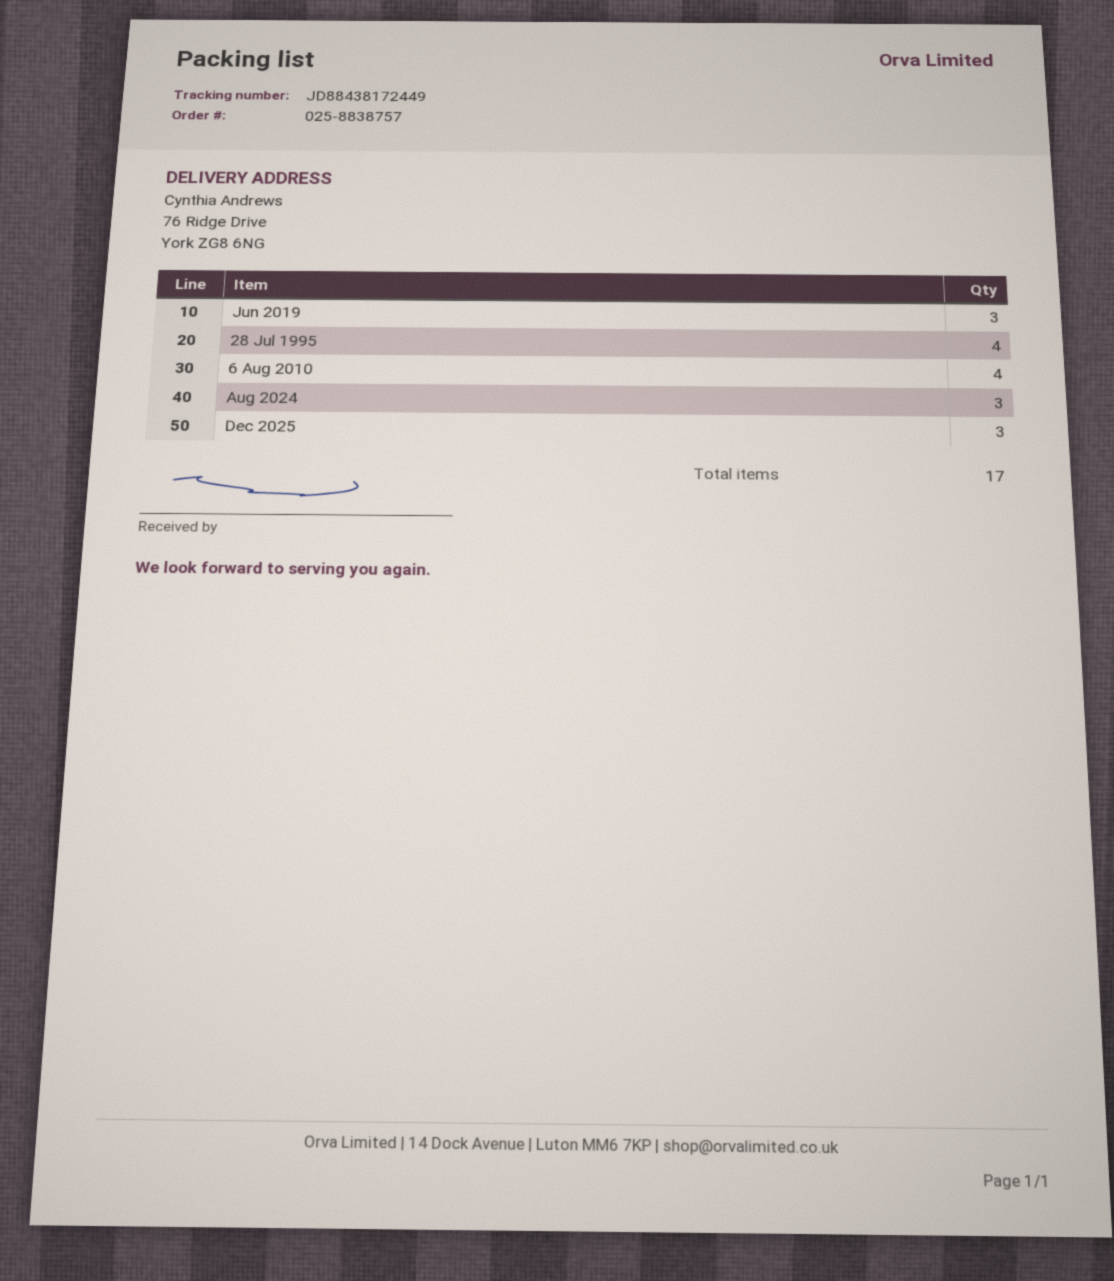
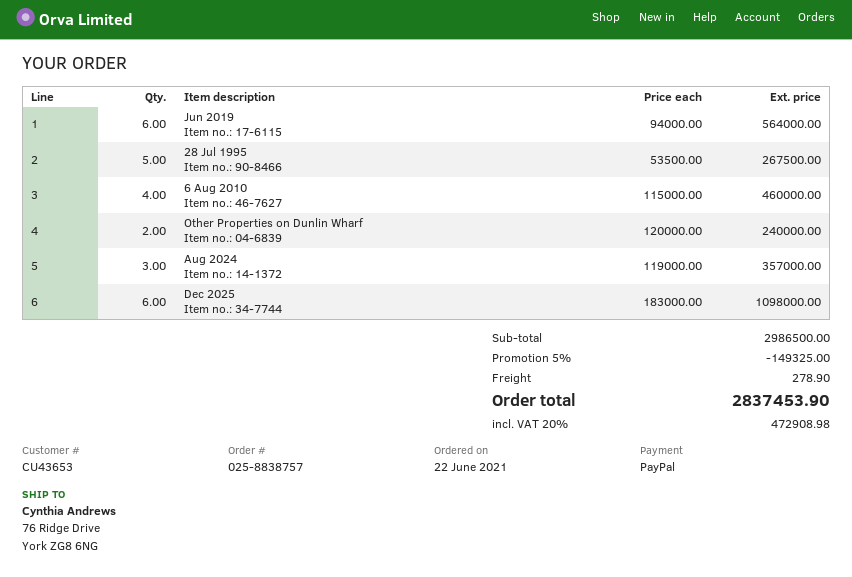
Jun 2019: 3 -> 6
28 Jul 1995: 4 -> 5
Dec 2025: 3 -> 6
Other Properties on Dunlin Wharf: none -> 2

